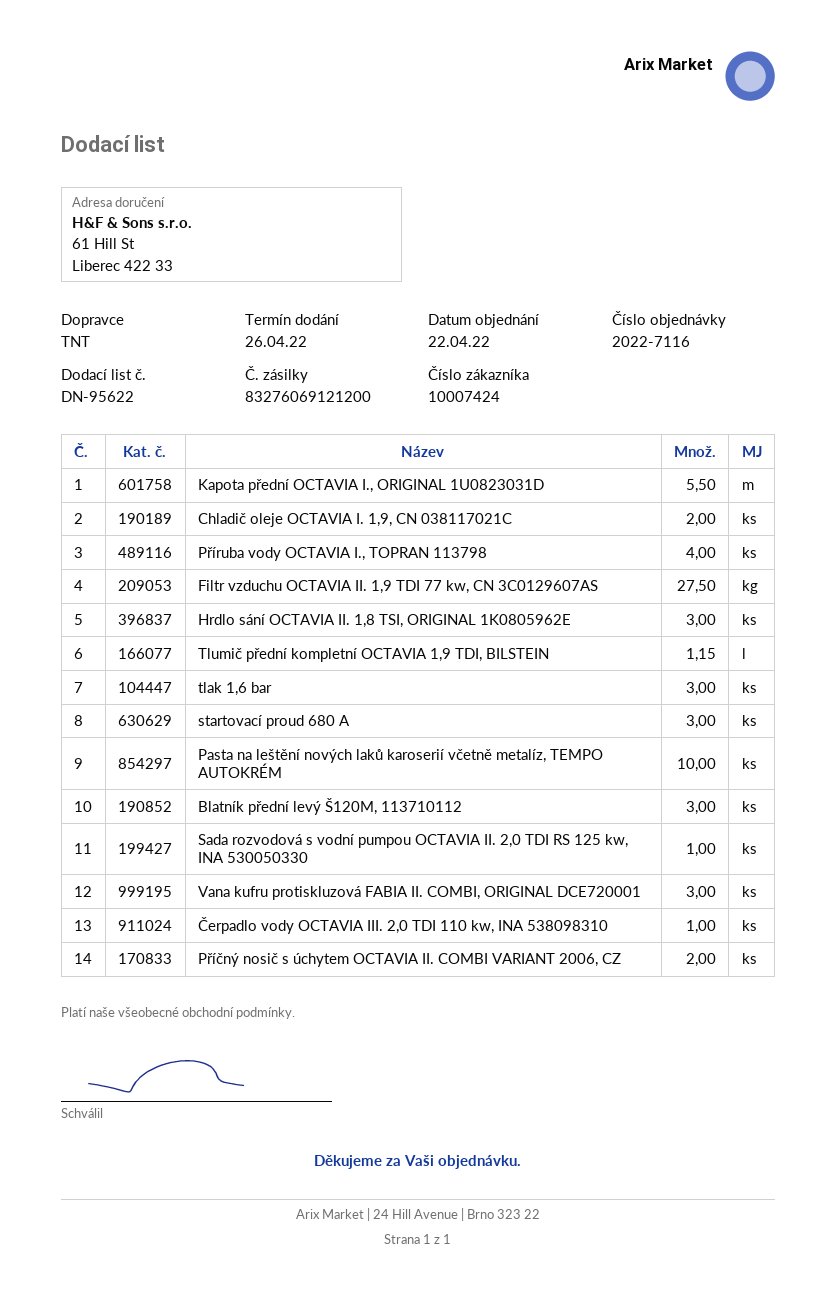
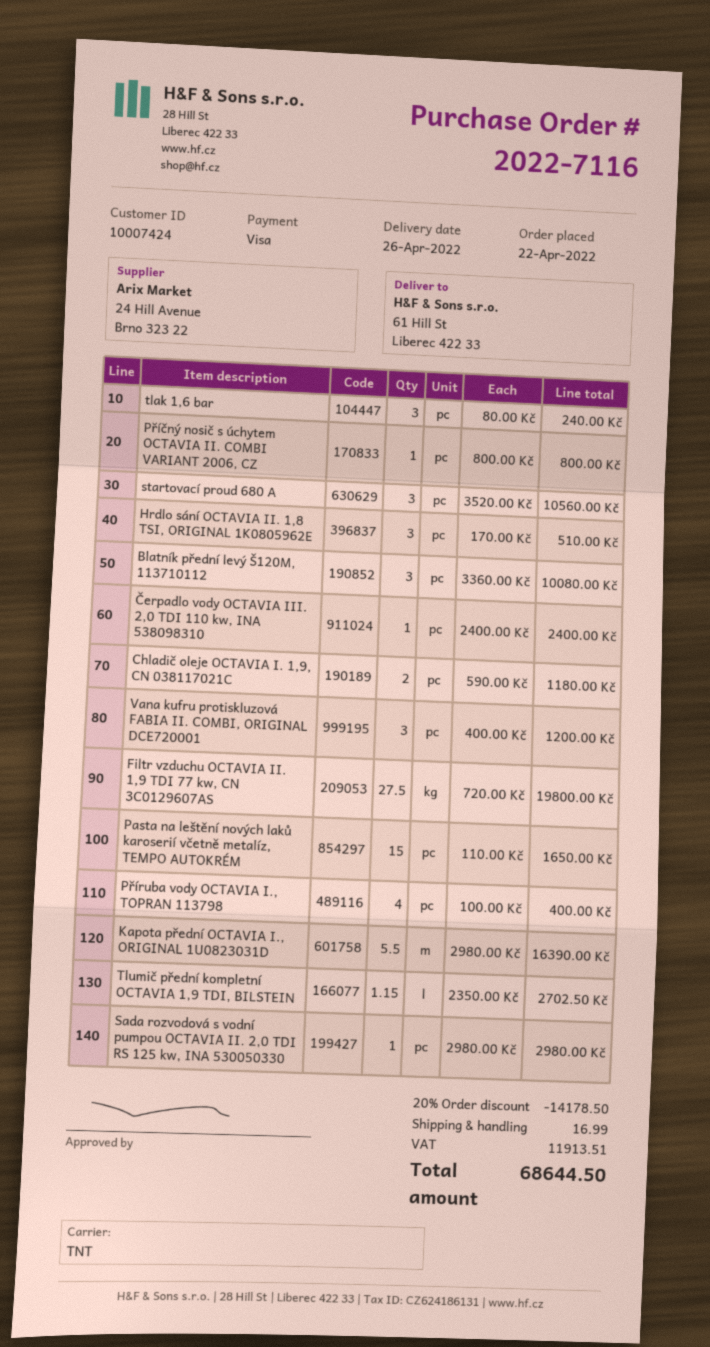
Pasta na leštění nových laků karoserií včetně metalíz, TEMPO AUTOKRÉM: 10 -> 15
Příčný nosič s úchytem OCTAVIA II. COMBI VARIANT 2006, CZ: 2 -> 1

